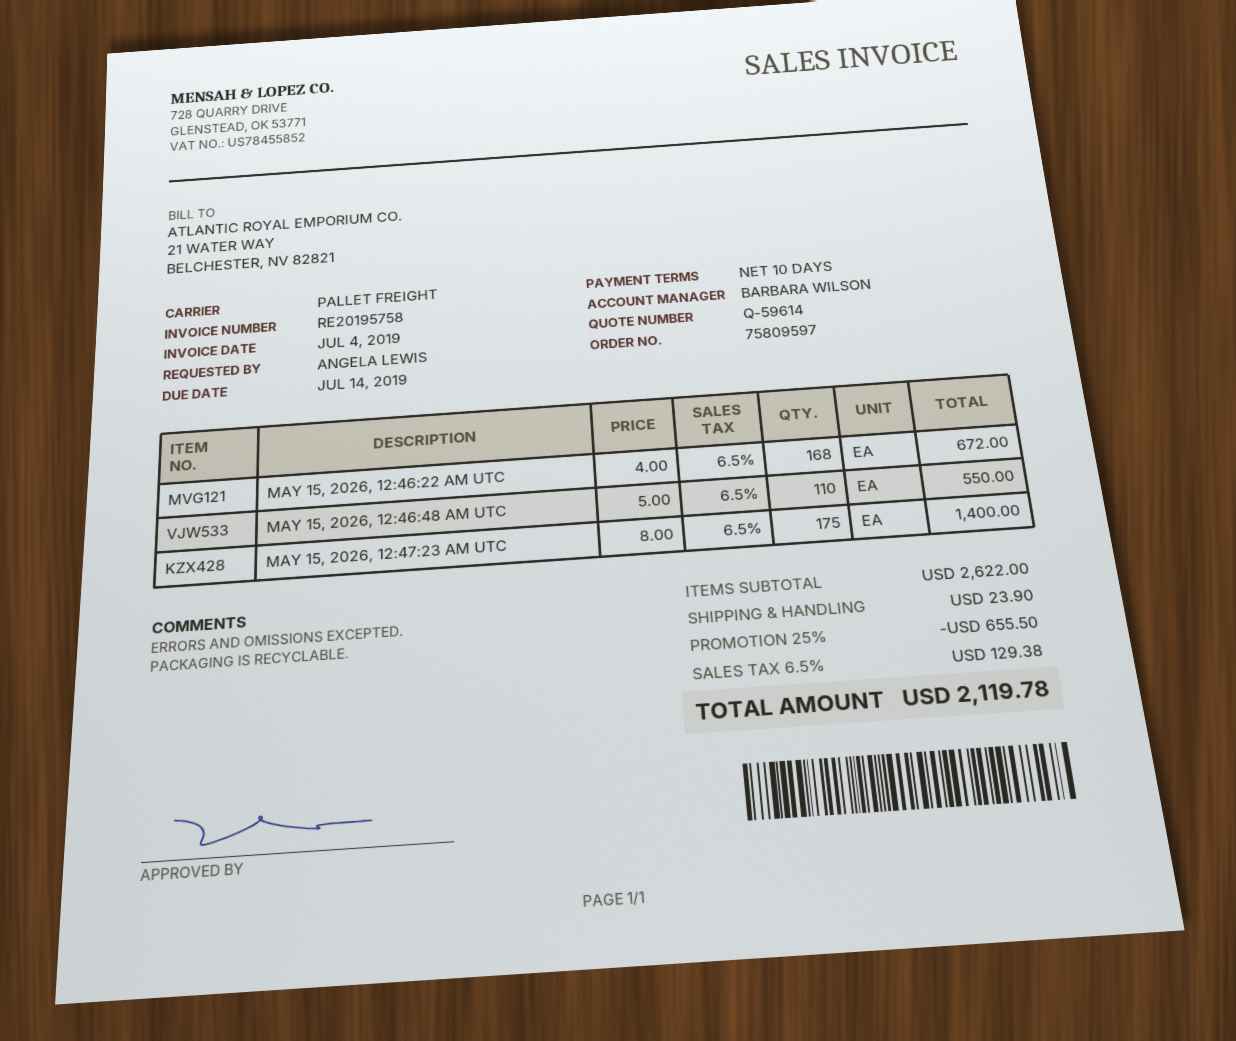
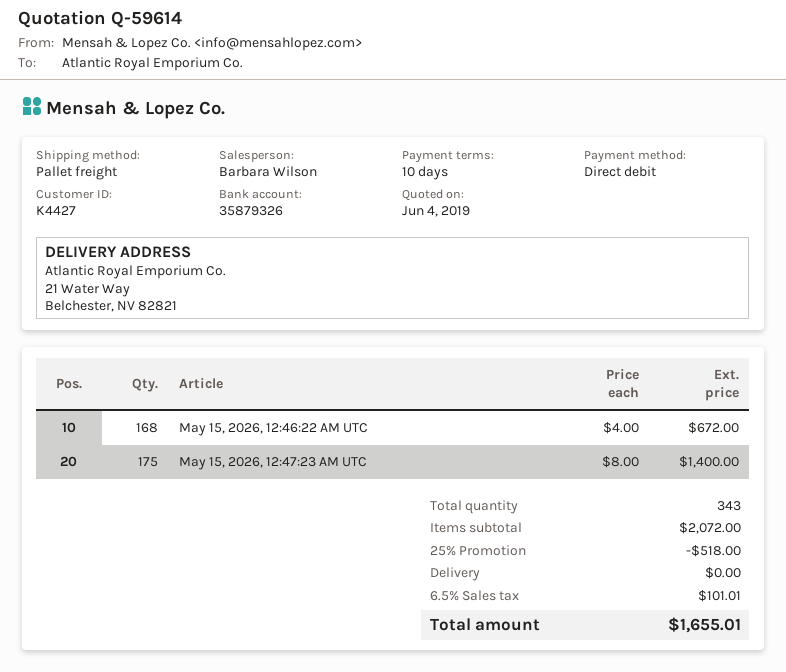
MAY 15, 2026, 12:46:48 AM UTC: 110 x 5.00 = 550.00 -> none
subtotal: 2622.00 -> 2072.00
discount: 25% = 655.50 -> 25% = 518.00
shipping: 23.90 -> 0.00
tax: 6.5% = 129.38 -> 6.5% = 101.01
total: 2119.78 -> 1655.01

